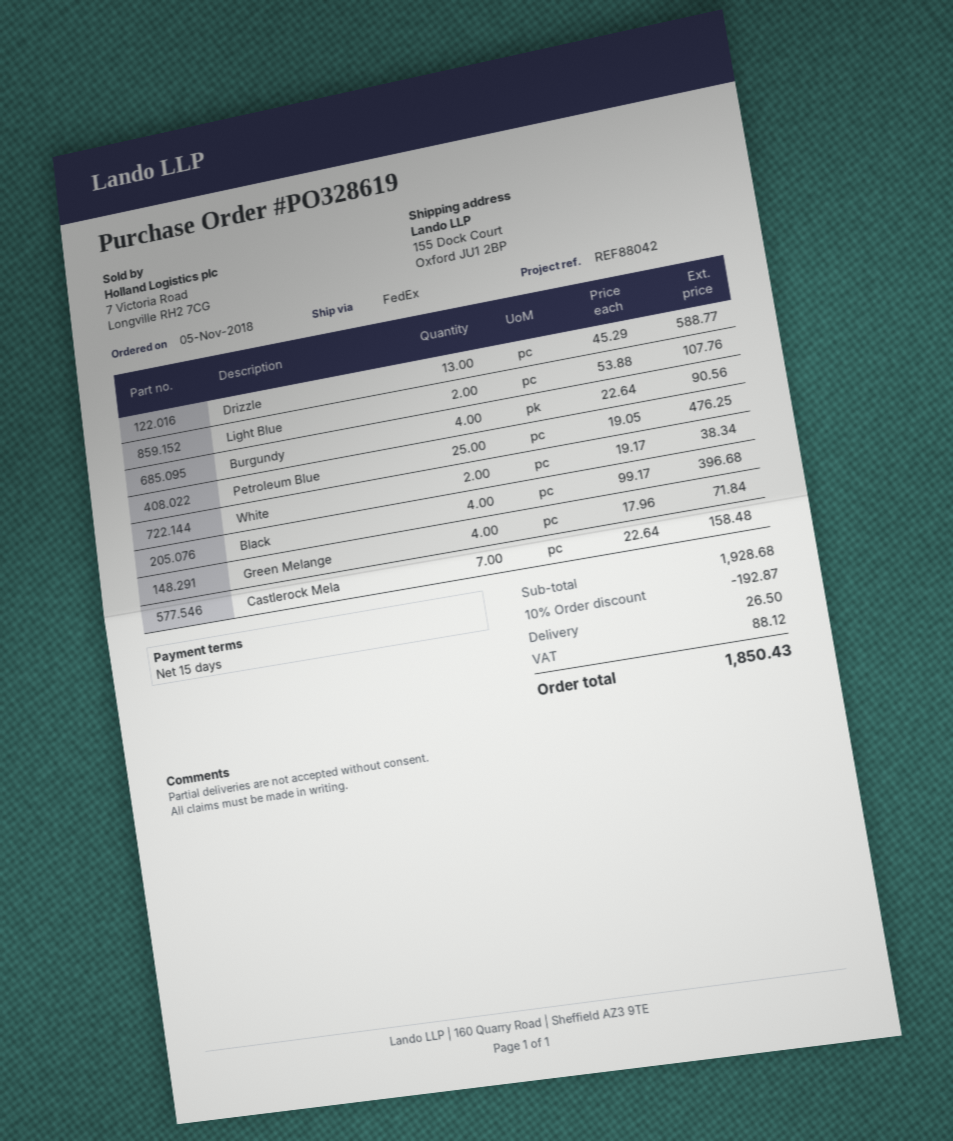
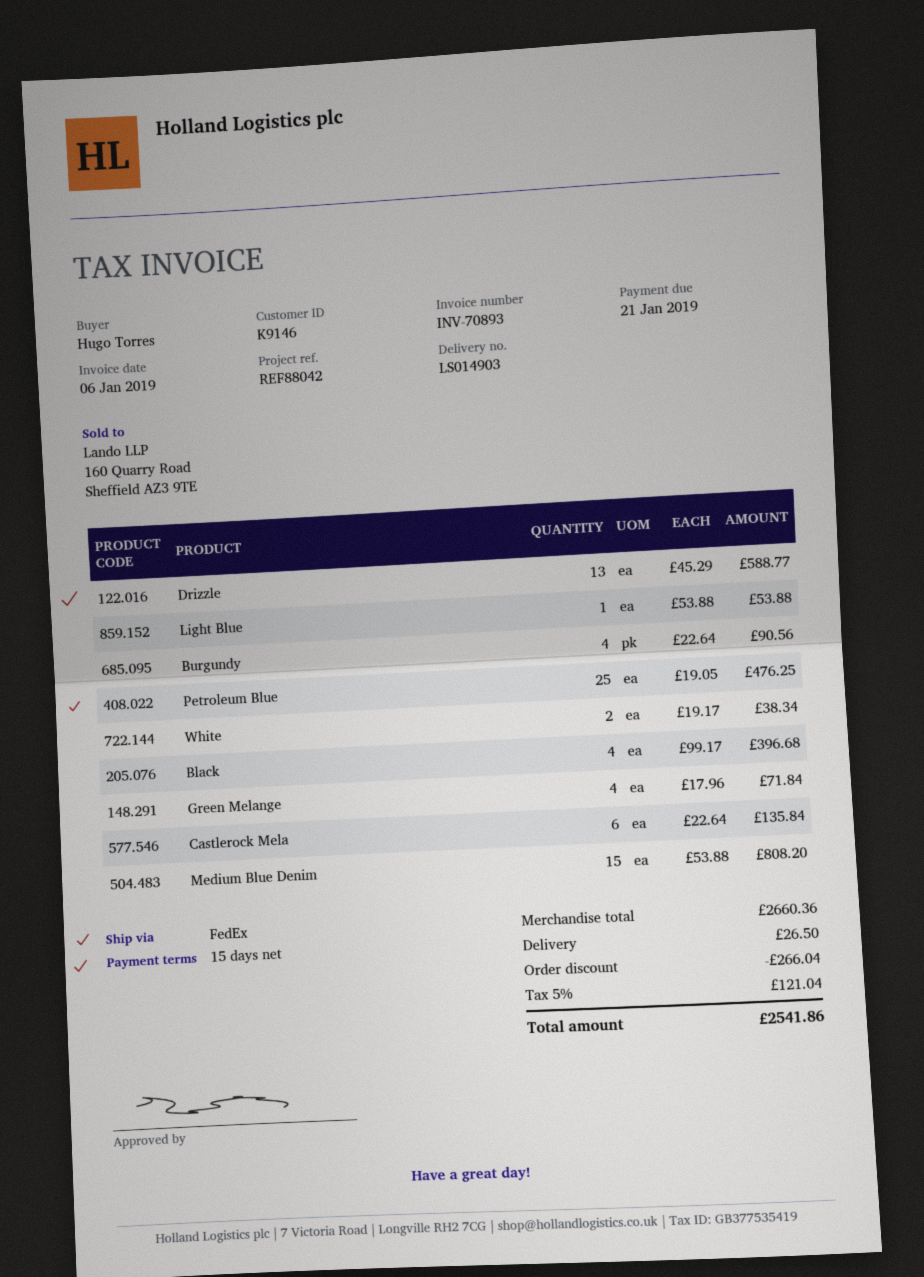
Light Blue: 2 x 53.88 = 107.76 -> 1 x 53.88 = 53.88
Castlerock Mela: 7 x 22.64 = 158.48 -> 6 x 22.64 = 135.84
Medium Blue Denim: none -> 15 x 53.88 = 808.20
subtotal: 1928.68 -> 2660.36
discount: 192.87 -> 266.04
tax: 88.12 -> 121.04
total: 1850.43 -> 2541.86

